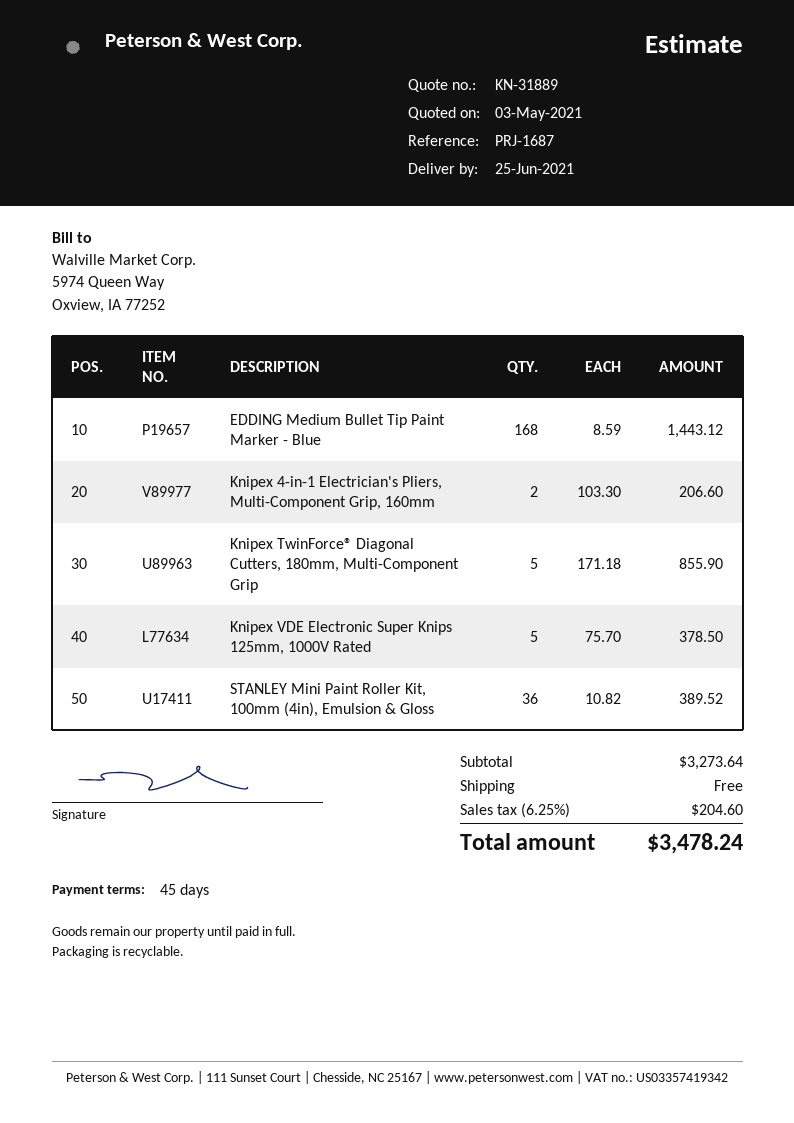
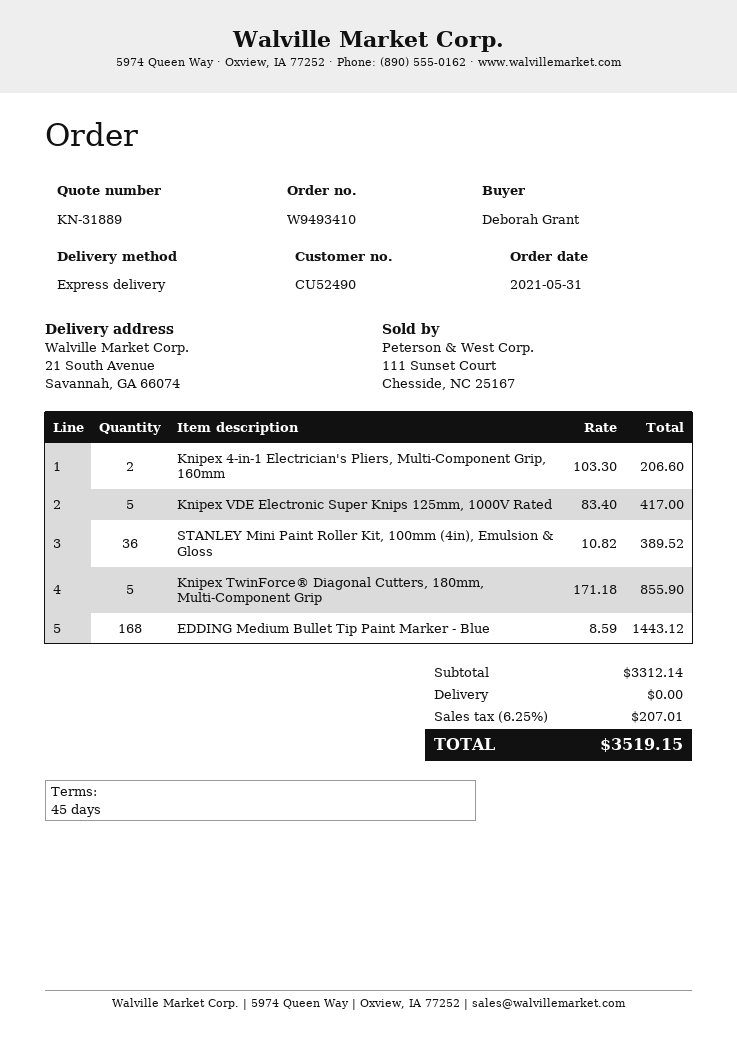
Knipex VDE Electronic Super Knips 125mm, 1000V Rated: 5 x 75.70 = 378.50 -> 5 x 83.40 = 417.00
subtotal: 3273.64 -> 3312.14
tax: 6.25% = 204.60 -> 6.25% = 207.01
total: 3478.24 -> 3519.15

